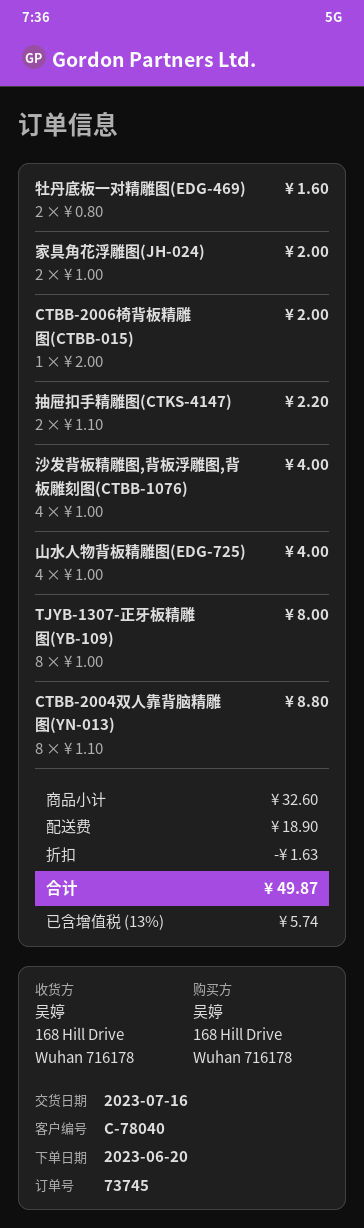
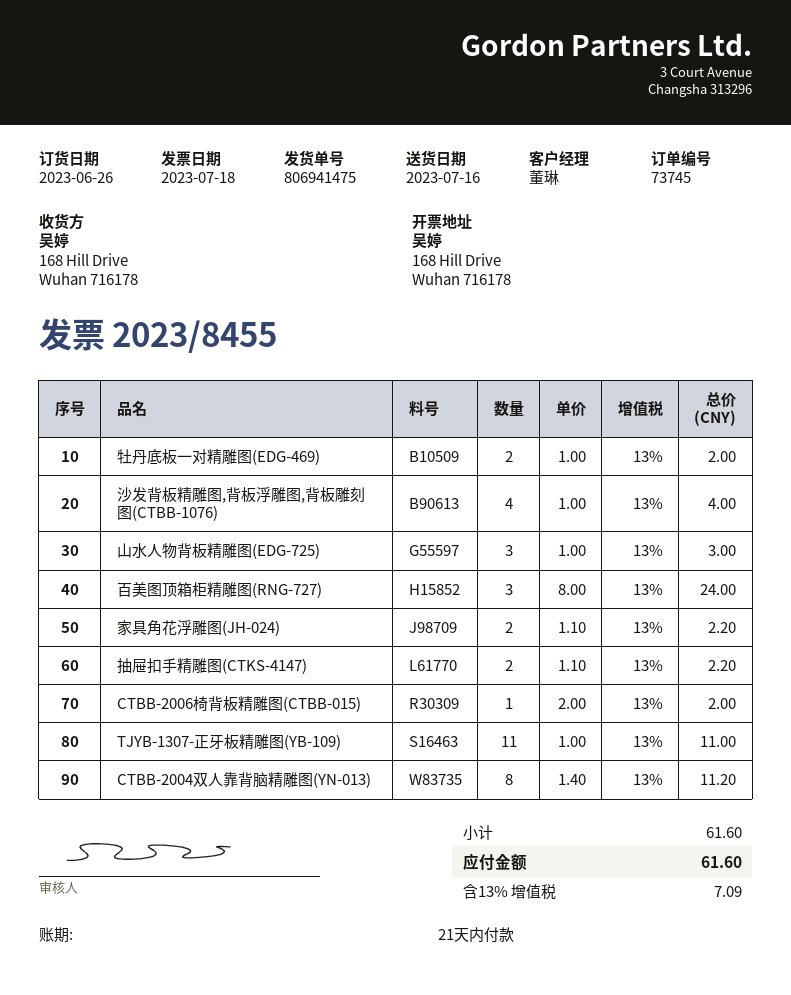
order date: 2023-06-20 -> 2023-06-26
牡丹底板一对精雕图(EDG-469): 2 x 0.80 = 1.60 -> 2 x 1.00 = 2.00
家具角花浮雕图(JH-024): 2 x 1.00 = 2.00 -> 2 x 1.10 = 2.20
山水人物背板精雕图(EDG-725): 4 x 1.00 = 4.00 -> 3 x 1.00 = 3.00
TJYB-1307-正牙板精雕图(YB-109): 8 x 1.00 = 8.00 -> 11 x 1.00 = 11.00
CTBB-2004双人靠背脑精雕图(YN-013): 8 x 1.10 = 8.80 -> 8 x 1.40 = 11.20
百美图顶箱柜精雕图(RNG-727): none -> 3 x 8.00 = 24.00
subtotal: 32.60 -> 61.60
discount: 1.63 -> none
shipping: 18.90 -> none
tax: 13% = 5.74 -> 13% = 7.09
total: 49.87 -> 61.60

